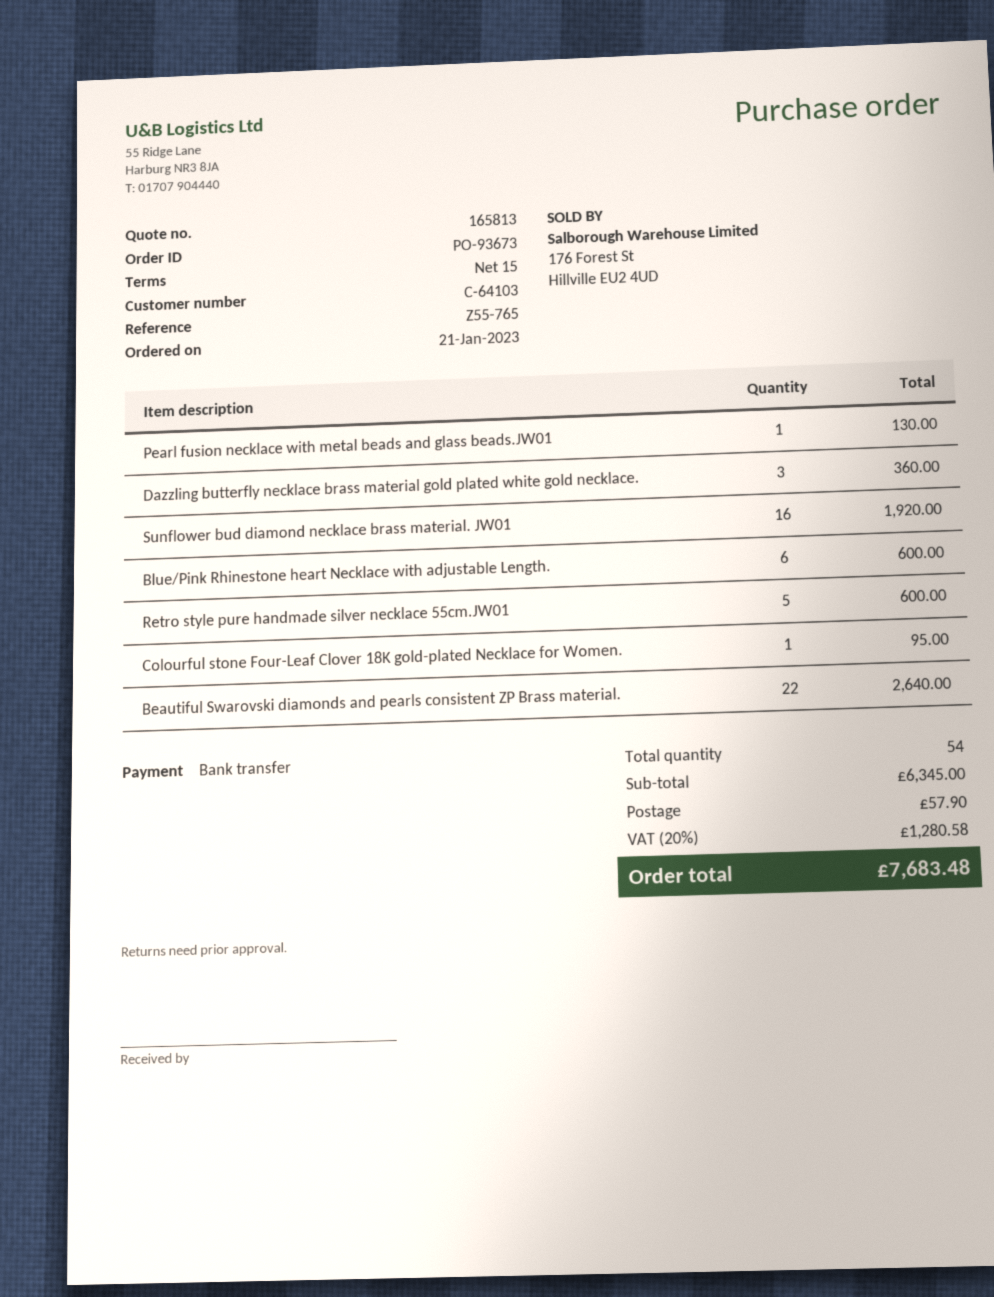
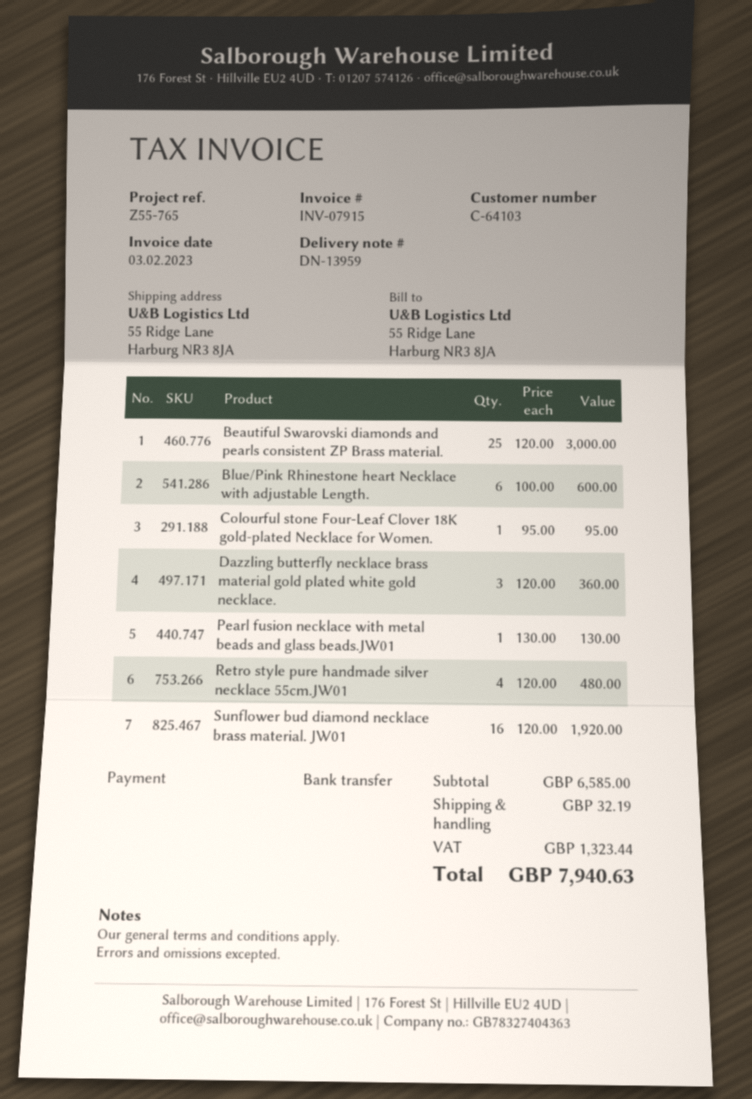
Retro style pure handmade silver necklace 55cm.JW01: 5 for 600.00 -> 4 for 480.00
Beautiful Swarovski diamonds and pearls consistent ZP Brass material.: 22 for 2640.00 -> 25 for 3000.00
subtotal: 6345.00 -> 6585.00
shipping: 57.90 -> 32.19
tax: 1280.58 -> 1323.44
total: 7683.48 -> 7940.63

